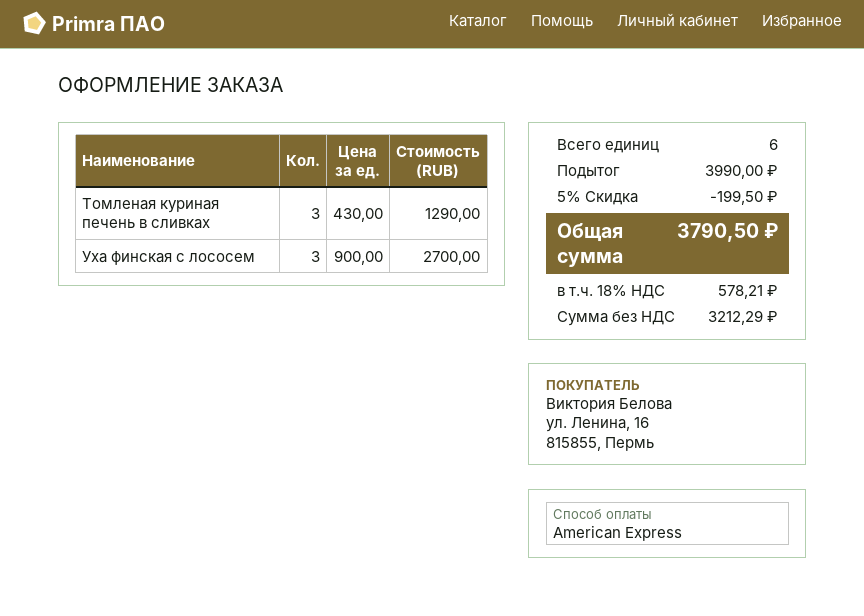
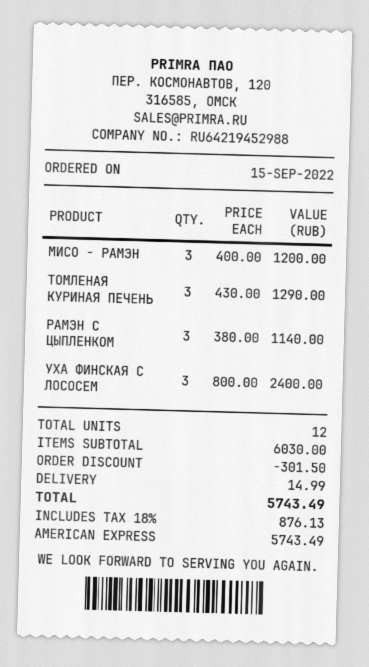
Уха финская с лососем: 3 x 900.00 = 2700.00 -> 3 x 800.00 = 2400.00
МИСО - РАМЭН: none -> 3 x 400.00 = 1200.00
РАМЭН С ЦЫПЛЕНКОМ: none -> 3 x 380.00 = 1140.00
total quantity: 6 -> 12
subtotal: 3990.00 -> 6030.00
discount: 199.50 -> 301.50
shipping: none -> 14.99
tax: 18% = 578.21 -> 18% = 876.13
total: 3790.50 -> 5743.49

